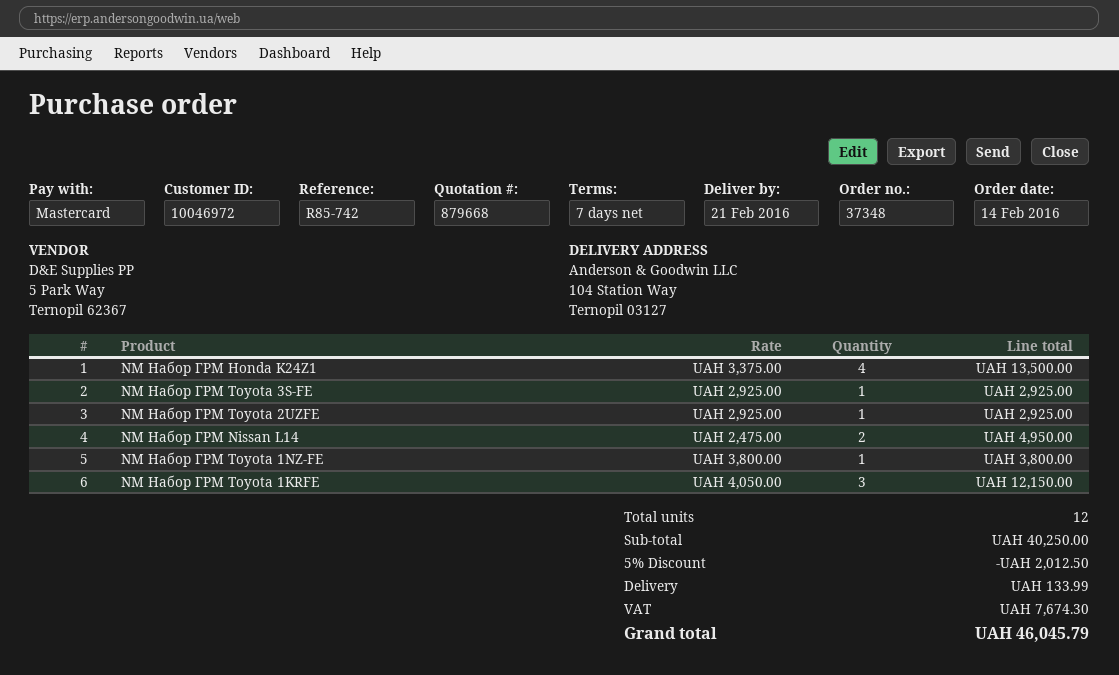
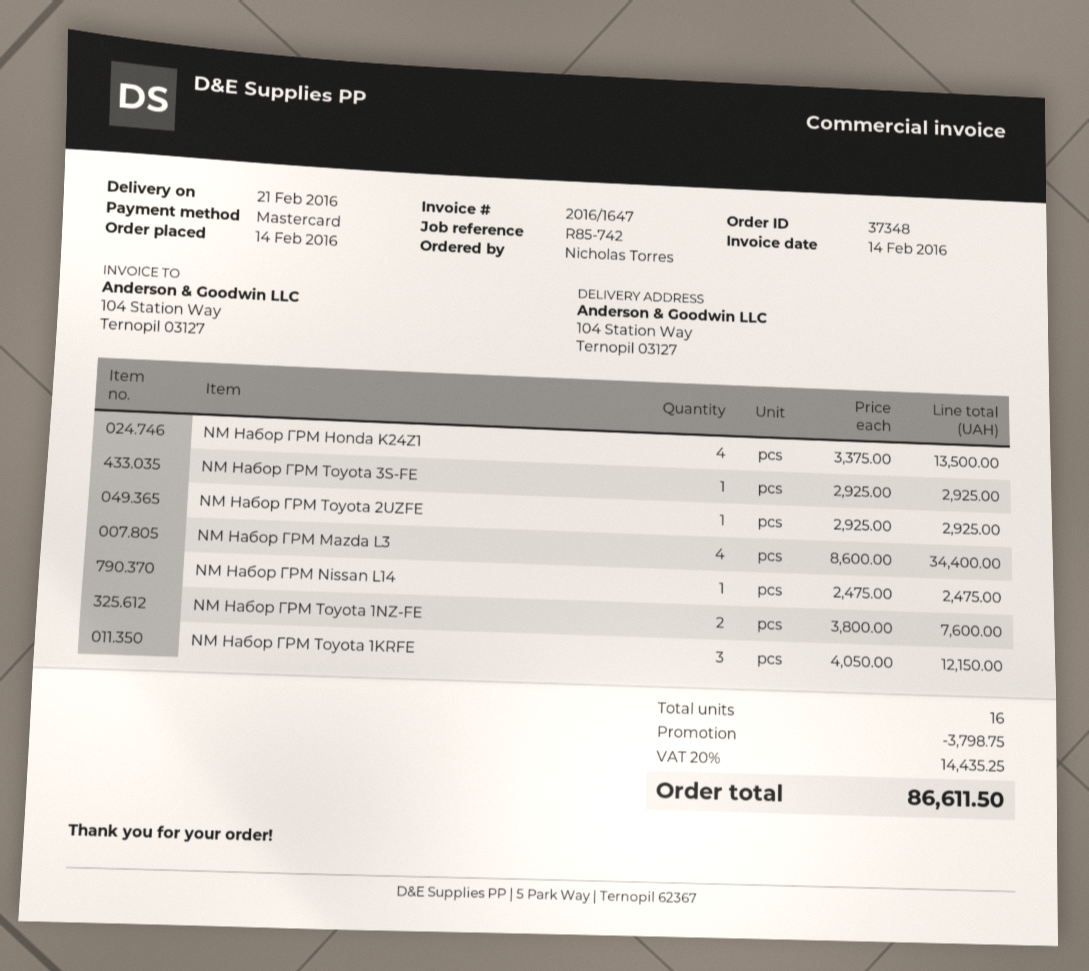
NM Набор ГРМ Nissan L14: 2 x 2475.00 = 4950.00 -> 1 x 2475.00 = 2475.00
NM Набор ГРМ Toyota 1NZ-FE: 1 x 3800.00 = 3800.00 -> 2 x 3800.00 = 7600.00
NM Набор ГРМ Mazda L3: none -> 4 x 8600.00 = 34400.00
total quantity: 12 -> 16
discount: 2012.50 -> 3798.75
shipping: 133.99 -> none
tax: 7674.30 -> 14435.25
total: 46045.79 -> 86611.50

